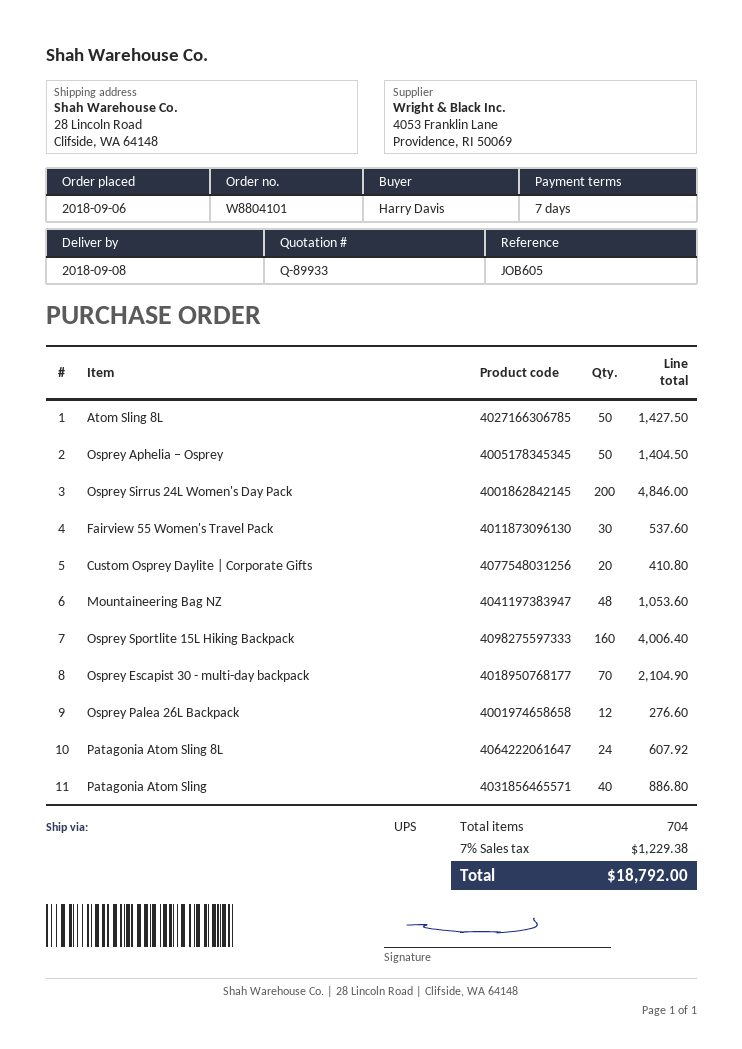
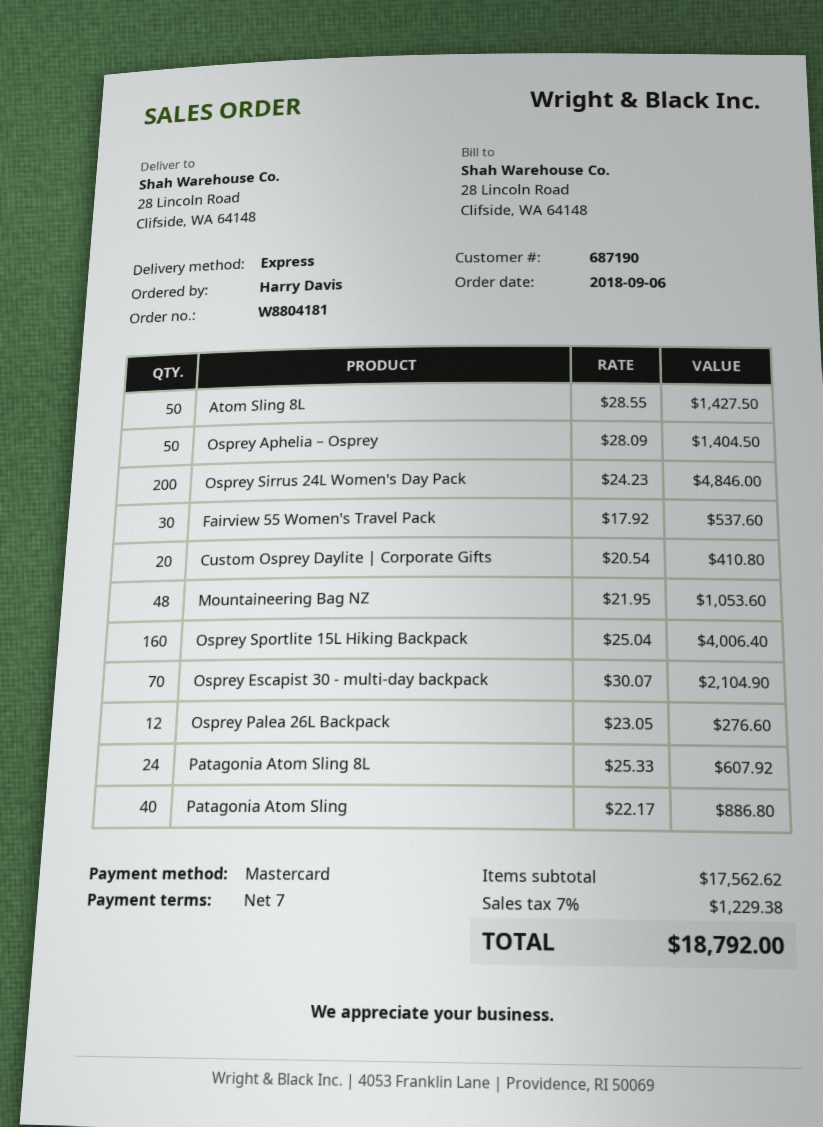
order number: W8804101 -> W8804181
shipping method: UPS -> express

